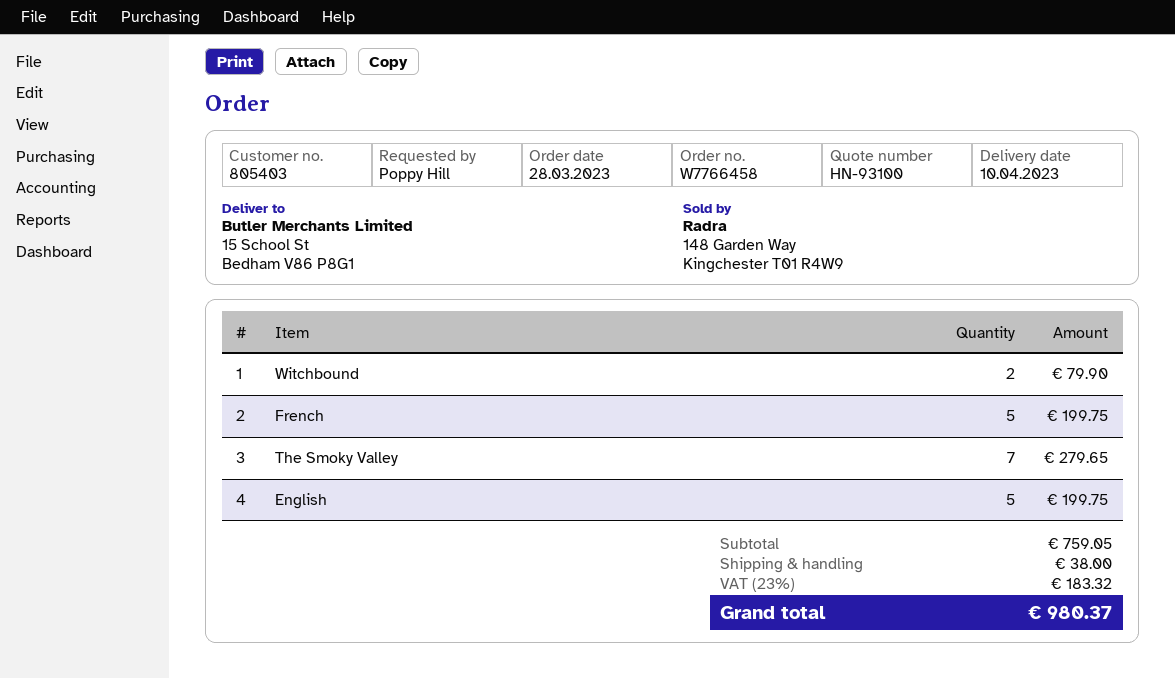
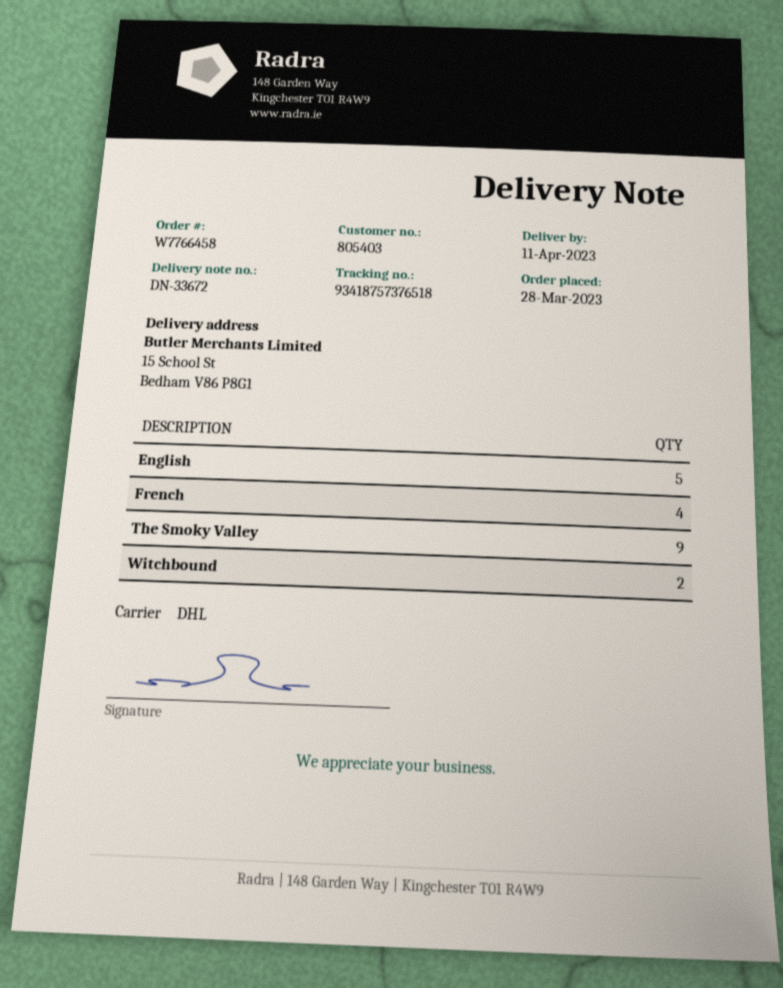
delivery date: 2023-04-10 -> 2023-04-11
French: 5 -> 4
The Smoky Valley: 7 -> 9

